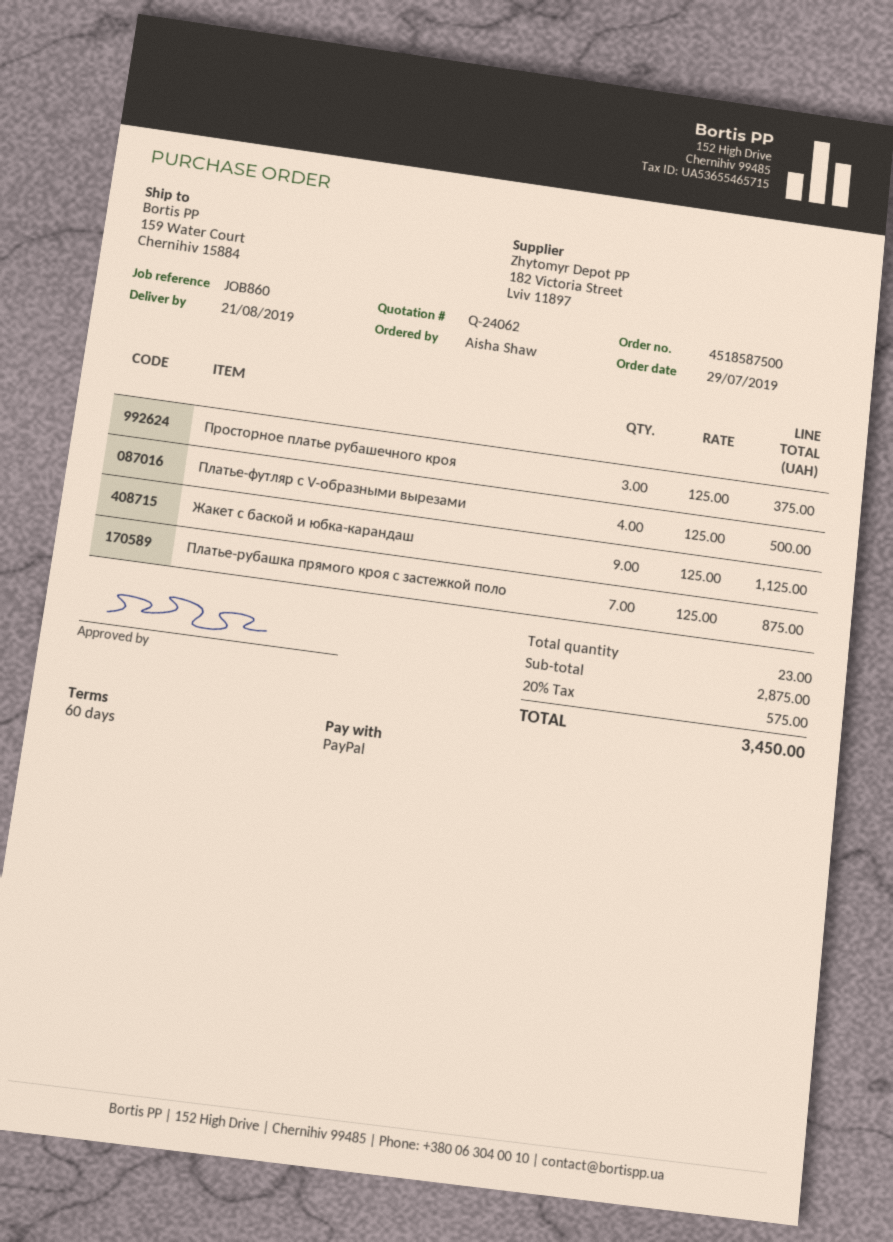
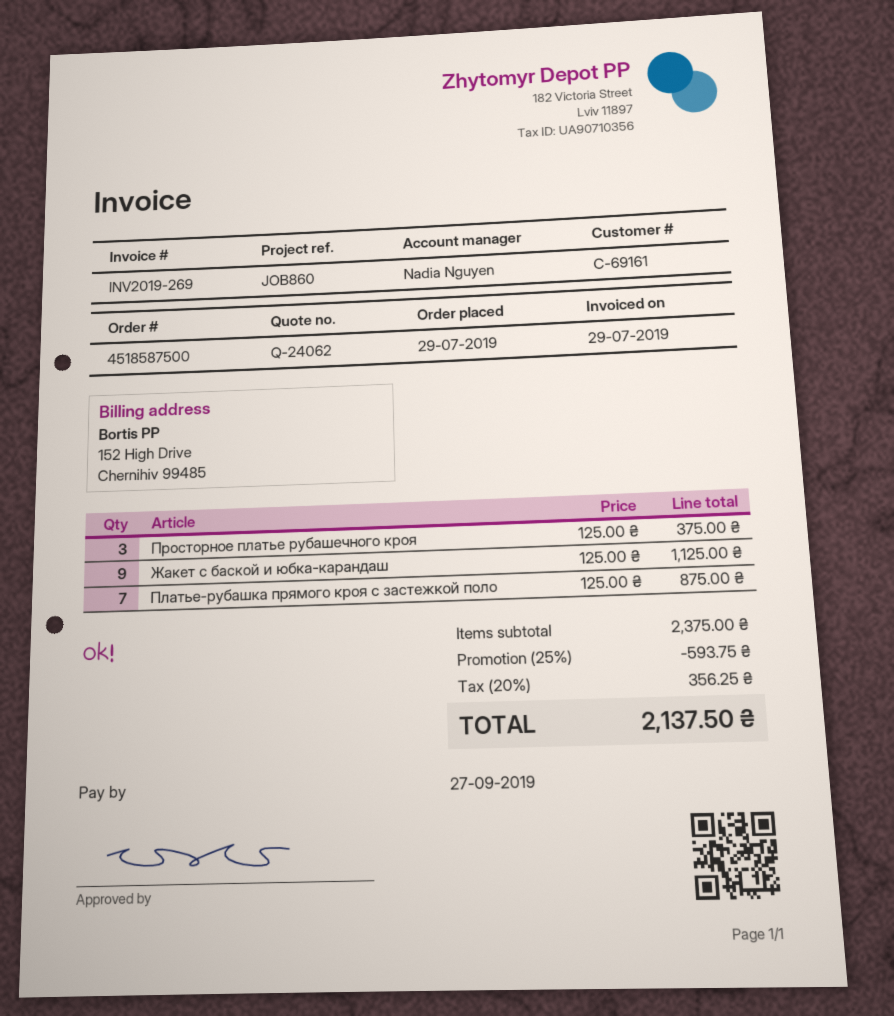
Платье-футляр с V-образными вырезами: 4 x 125.00 = 500.00 -> none
subtotal: 2875.00 -> 2375.00
discount: none -> 25% = 593.75
tax: 20% = 575.00 -> 20% = 356.25
total: 3450.00 -> 2137.50

